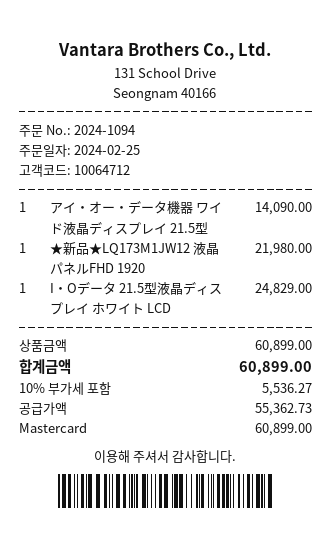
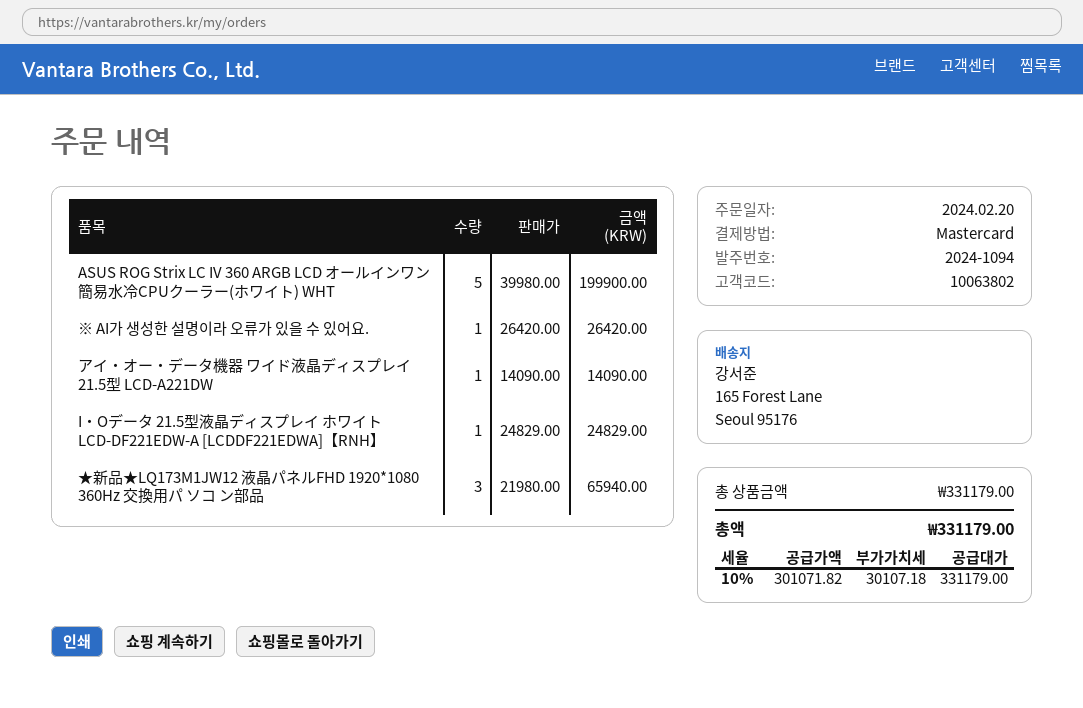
order date: 2024-02-25 -> 2024-02-20
customer number: 10064712 -> 10063802
★新品★LQ173M1JW12 液晶パネルFHD 1920: 1 x 21980.00 = 21980.00 -> 3 x 21980.00 = 65940.00
ASUS ROG Strix LC IV 360 ARGB LCD オールインワン簡易水冷CPUクーラー(ホワイト) WHT: none -> 5 x 39980.00 = 199900.00
※ AI가 생성한 설명이라 오류가 있을 수 있어요.: none -> 1 x 26420.00 = 26420.00
subtotal: 60899.00 -> 331179.00
net: 55362.73 -> 301071.82
tax: 10% = 5536.27 -> 10% = 30107.18
total: 60899.00 -> 331179.00

